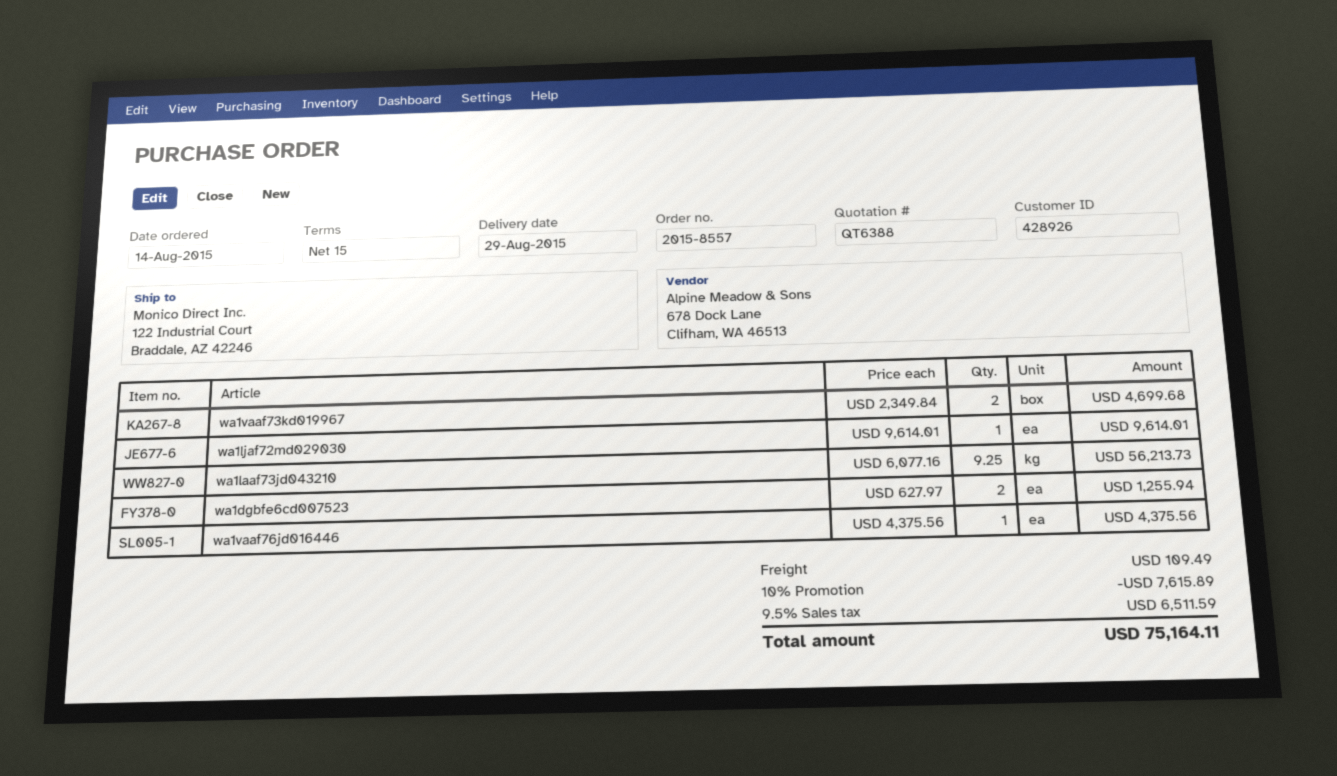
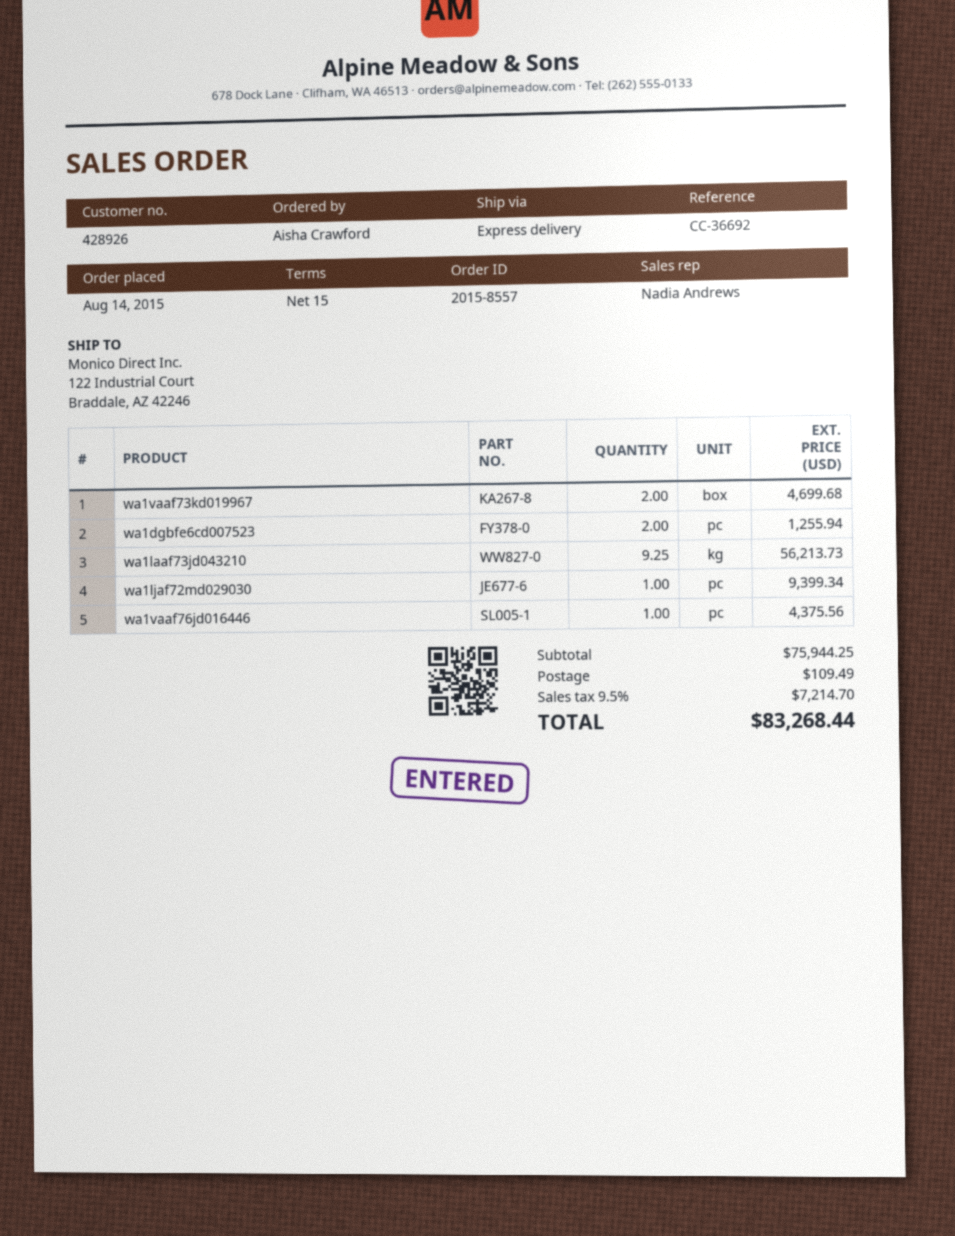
wa1ljaf72md029030: 1 for 9614.01 -> 1 for 9399.34
discount: 10% = 7615.89 -> none
tax: 9.5% = 6511.59 -> 9.5% = 7214.70
total: 75164.11 -> 83268.44

